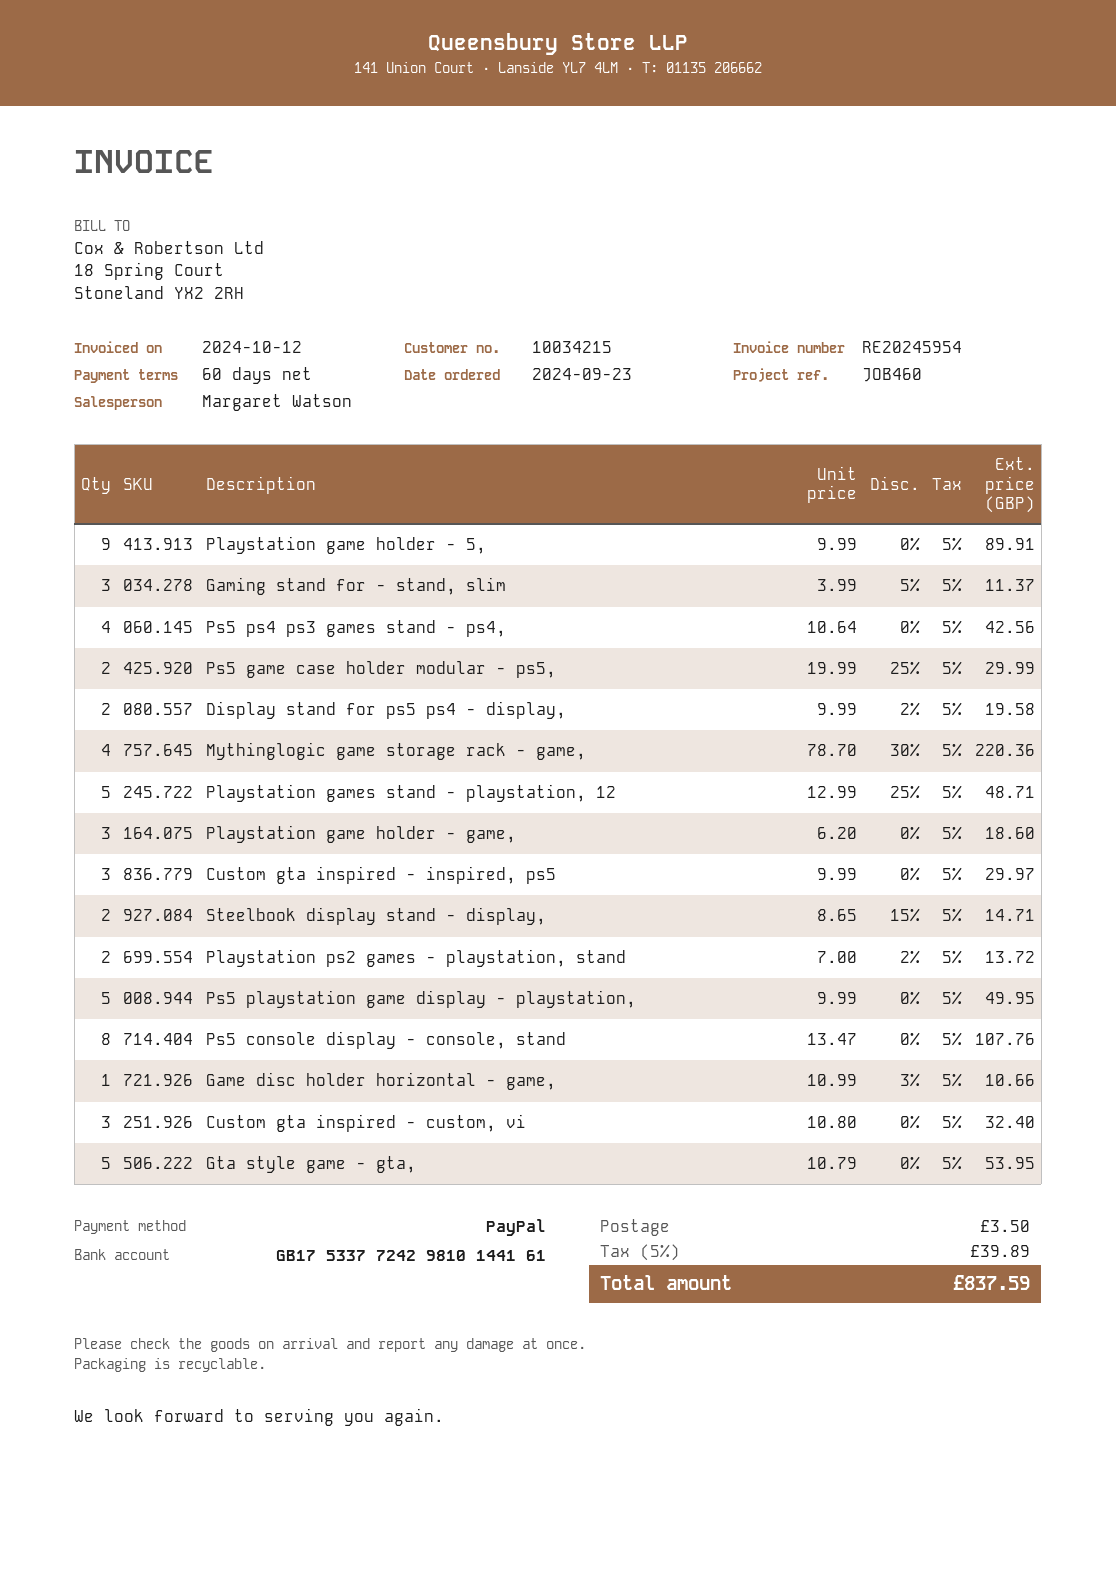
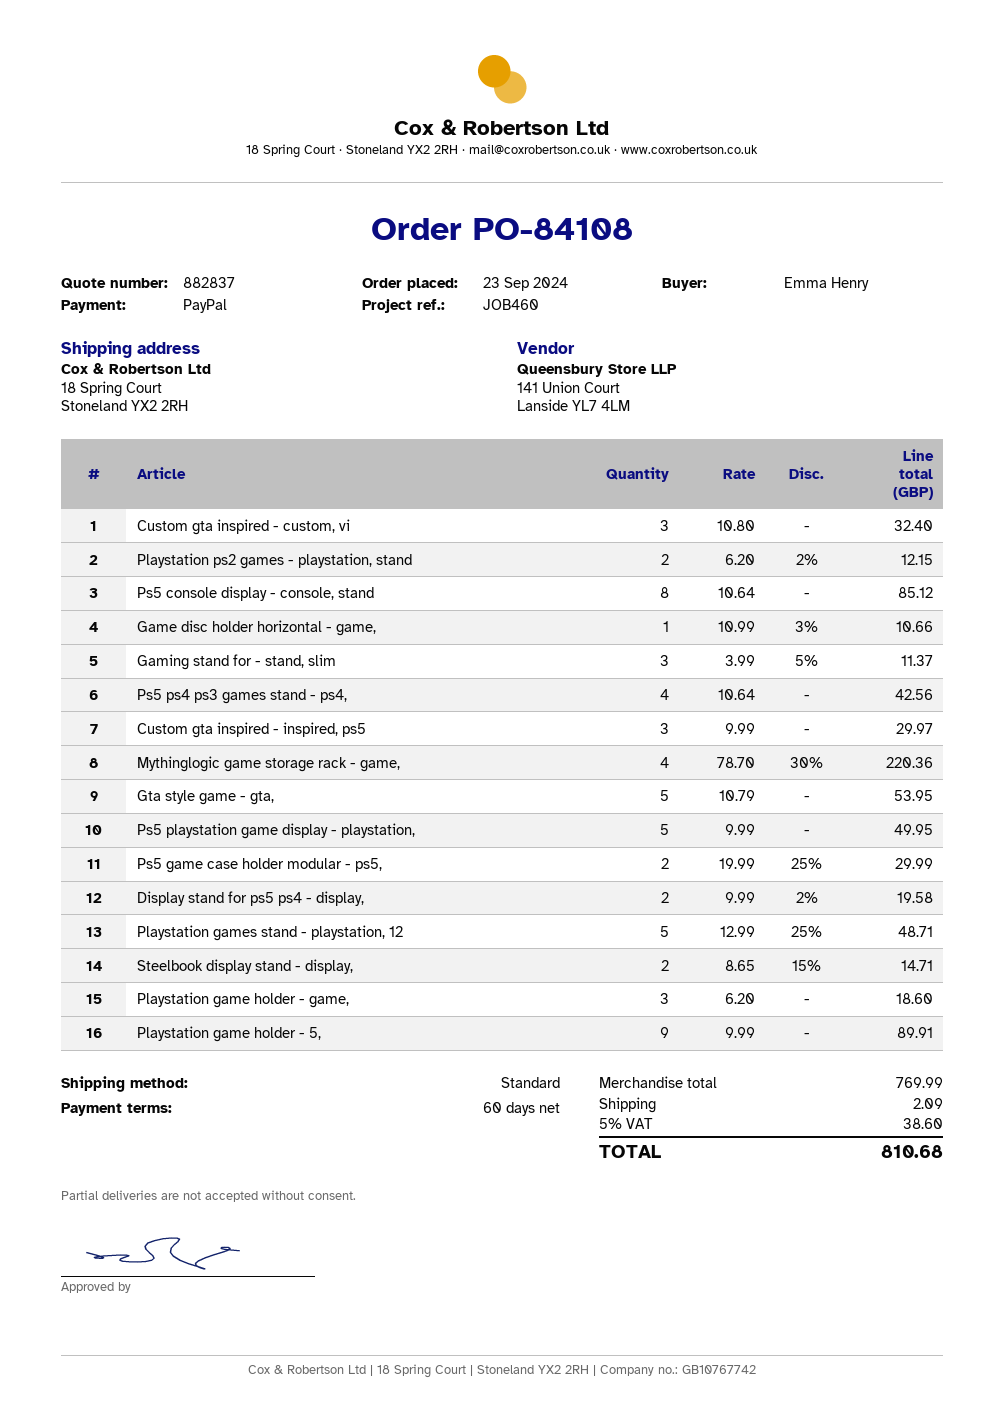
Playstation ps2 games - playstation, stand: 2 x 7.00 - 2% = 13.72 -> 2 x 6.20 - 2% = 12.15
Ps5 console display - console, stand: 8 x 13.47 = 107.76 -> 8 x 10.64 = 85.12
shipping: 3.50 -> 2.09
tax: 5% = 39.89 -> 5% = 38.60
total: 837.59 -> 810.68

